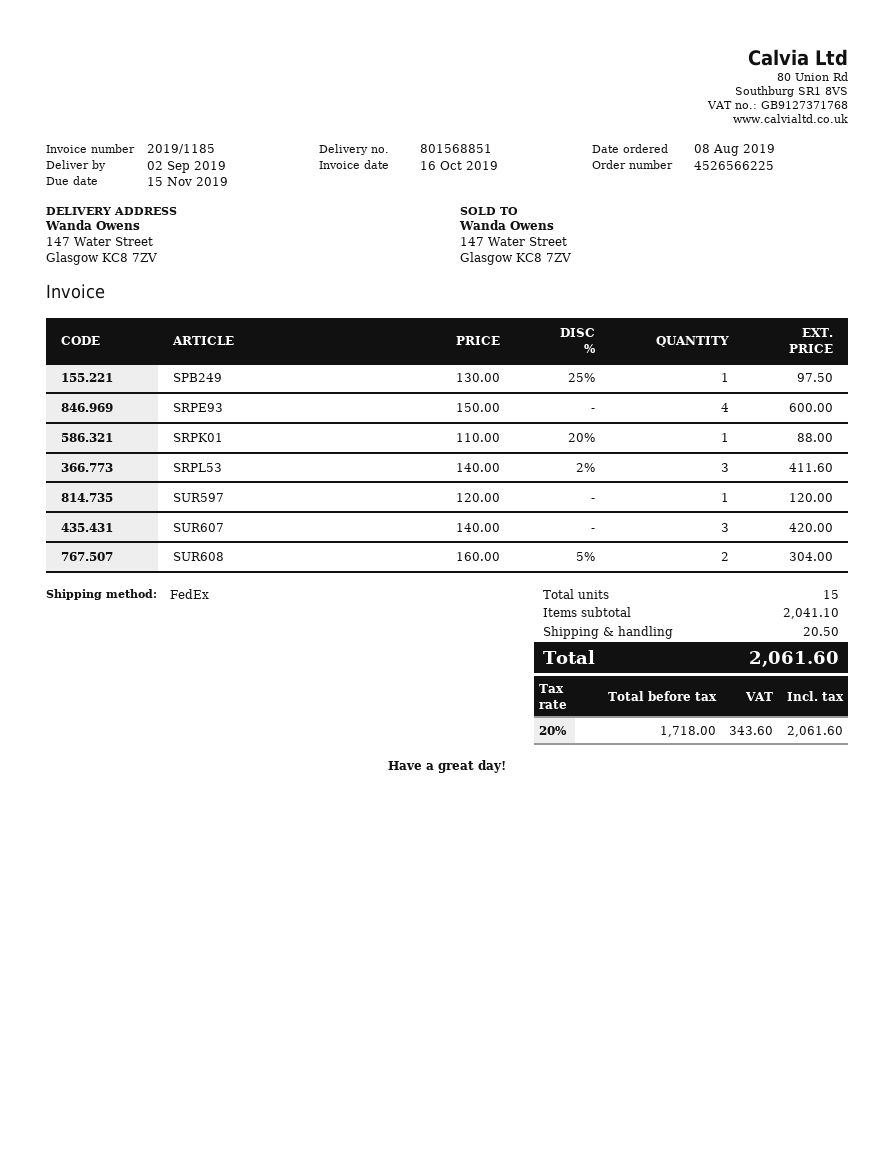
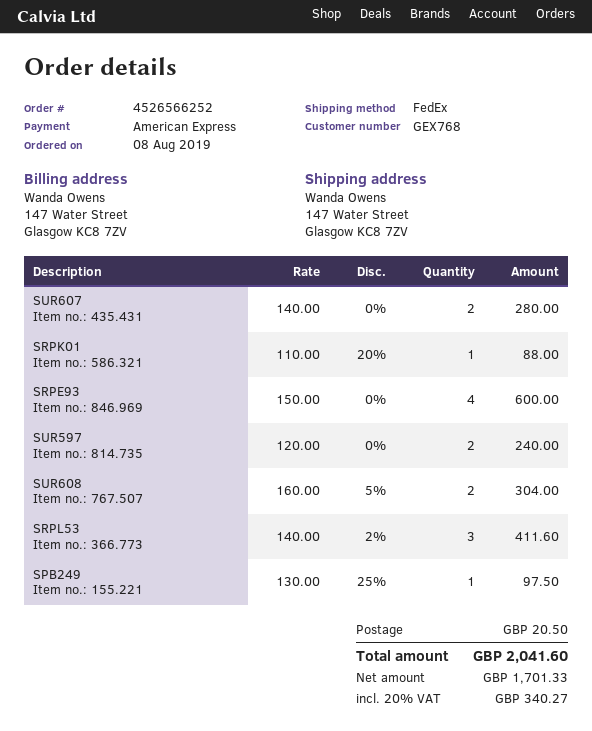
order number: 4526566225 -> 4526566252
SUR597: 1 x 120.00 = 120.00 -> 2 x 120.00 = 240.00
SUR607: 3 x 140.00 = 420.00 -> 2 x 140.00 = 280.00
net: 1718.00 -> 1701.33
tax: 20% = 343.60 -> 20% = 340.27
total: 2061.60 -> 2041.60

